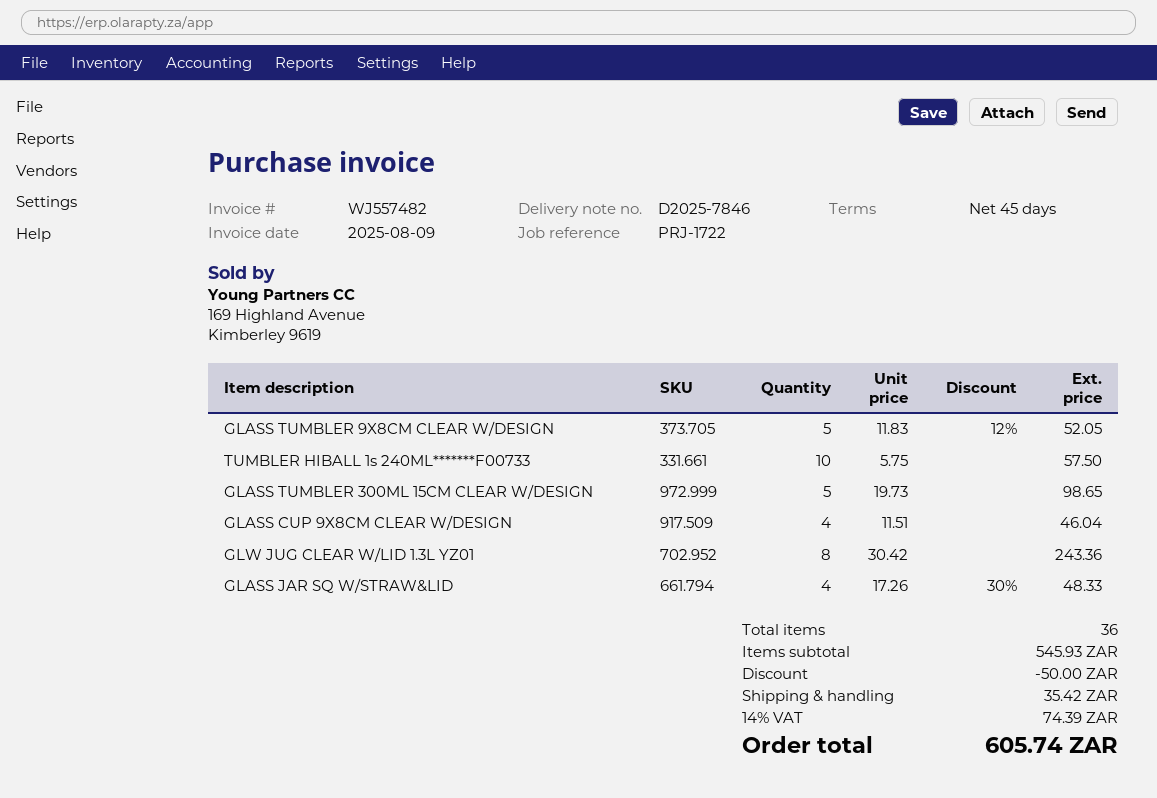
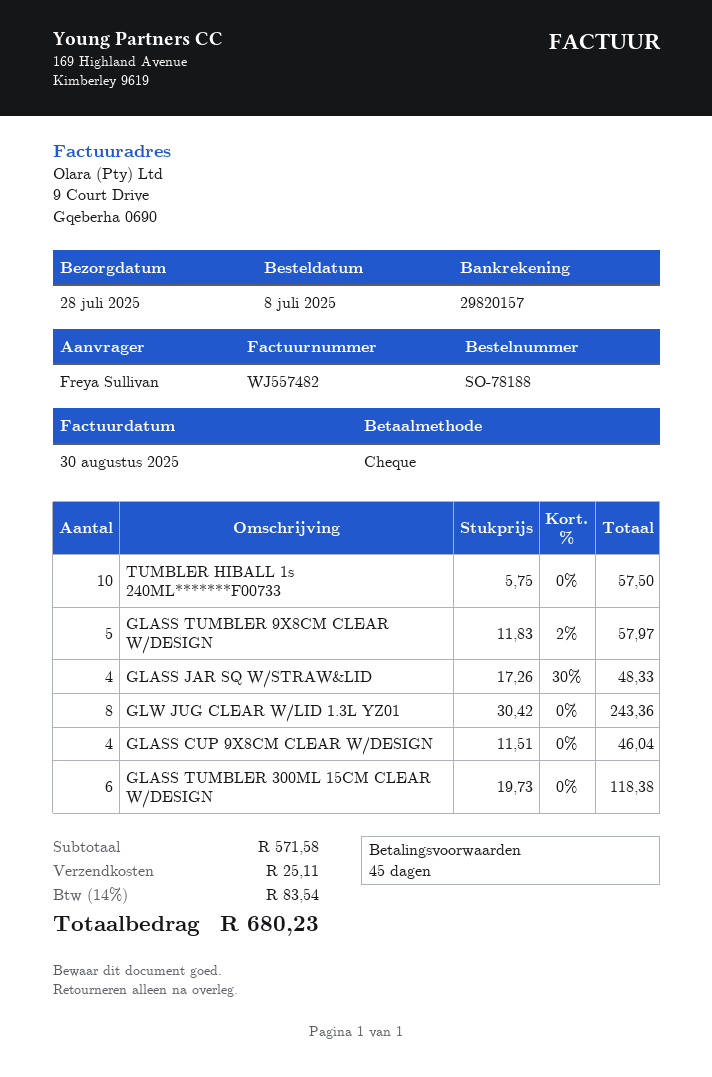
invoice date: 2025-08-09 -> 2025-08-30
GLASS TUMBLER 9X8CM CLEAR W/DESIGN: 5 x 11.83 - 12% = 52.05 -> 5 x 11.83 - 2% = 57.97
GLASS TUMBLER 300ML 15CM CLEAR W/DESIGN: 5 x 19.73 = 98.65 -> 6 x 19.73 = 118.38
subtotal: 545.93 -> 571.58
discount: 50.00 -> none
shipping: 35.42 -> 25.11
tax: 14% = 74.39 -> 14% = 83.54
total: 605.74 -> 680.23

